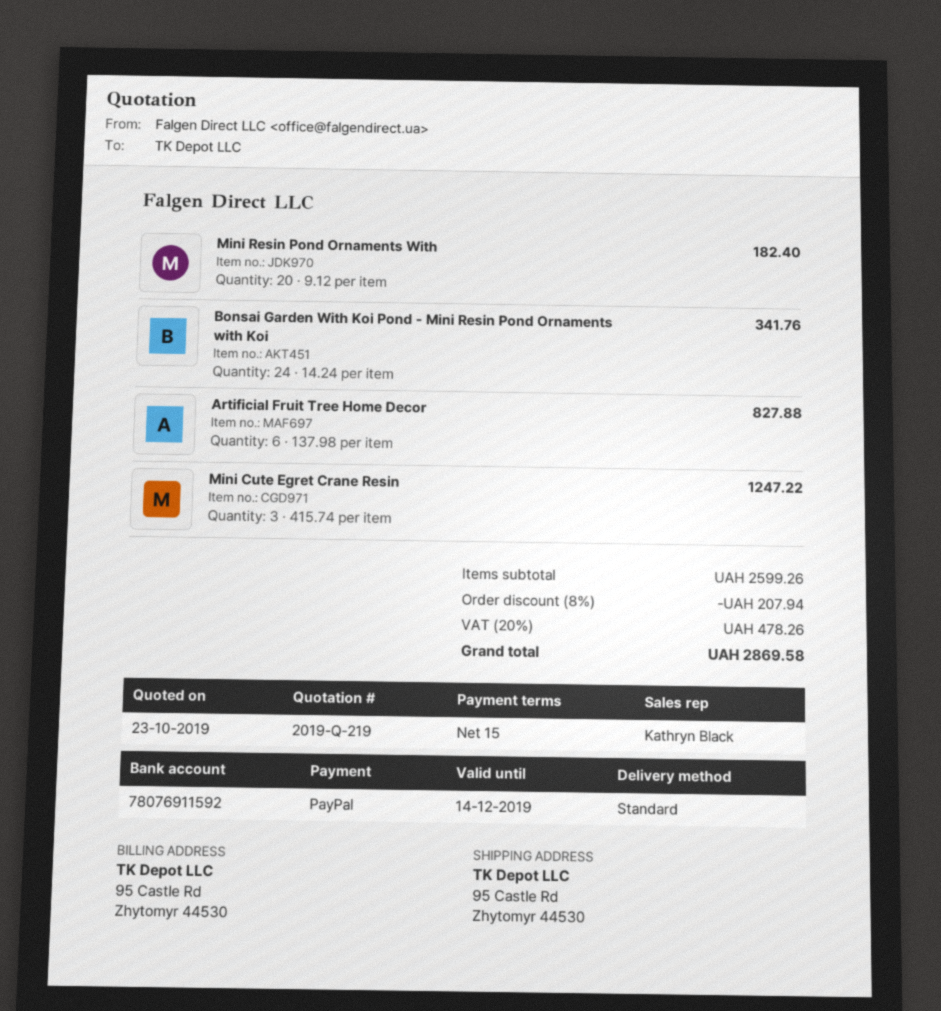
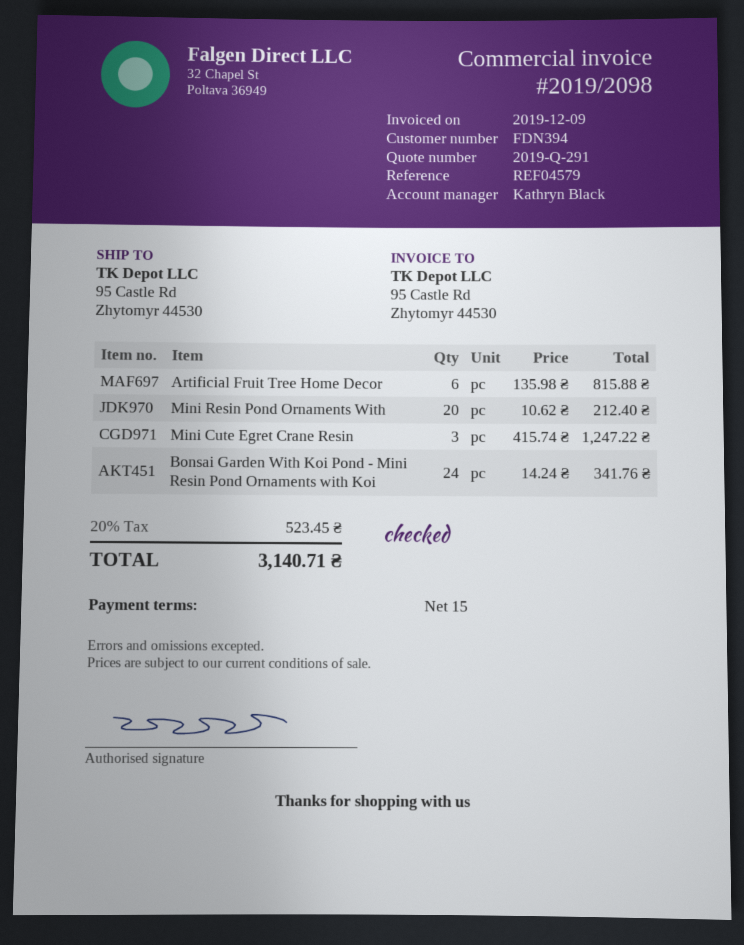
quote number: 2019-Q-219 -> 2019-Q-291
Mini Resin Pond Ornaments With: 20 x 9.12 = 182.40 -> 20 x 10.62 = 212.40
Artificial Fruit Tree Home Decor: 6 x 137.98 = 827.88 -> 6 x 135.98 = 815.88
discount: 8% = 207.94 -> none
tax: 20% = 478.26 -> 20% = 523.45
total: 2869.58 -> 3140.71

